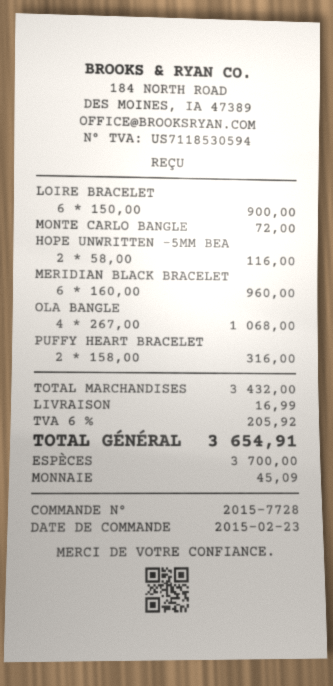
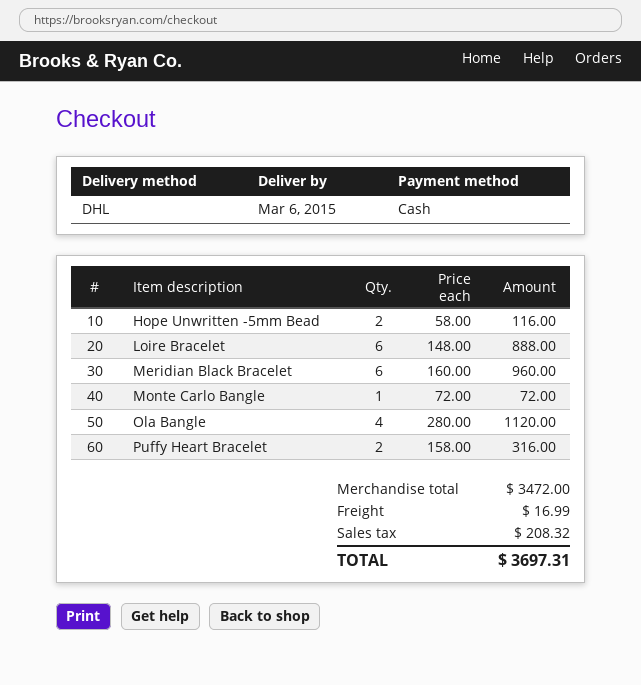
LOIRE BRACELET: 6 x 150.00 = 900.00 -> 6 x 148.00 = 888.00
OLA BANGLE: 4 x 267.00 = 1068.00 -> 4 x 280.00 = 1120.00
subtotal: 3432.00 -> 3472.00
tax: 205.92 -> 208.32
total: 3654.91 -> 3697.31

